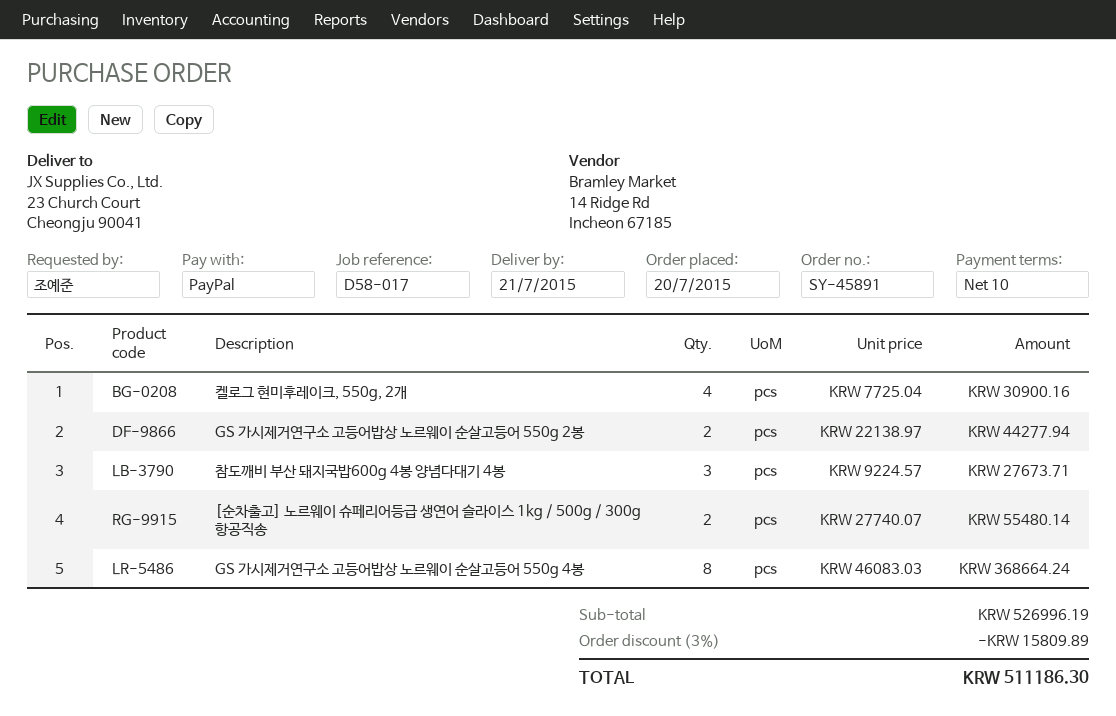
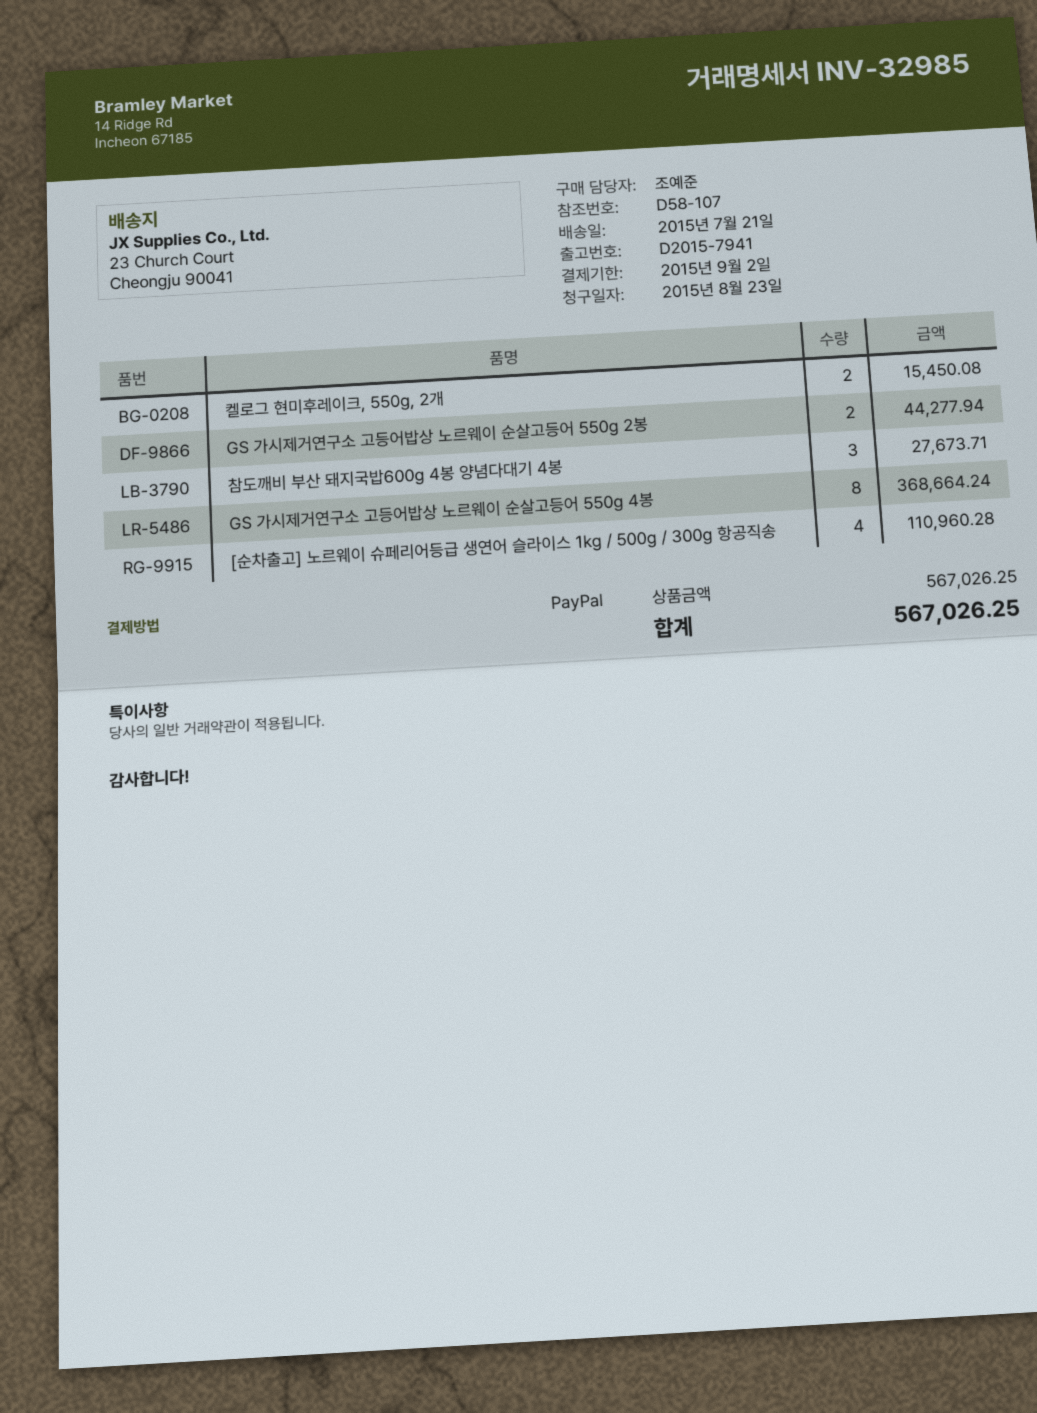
reference: D58-017 -> D58-107
켈로그 현미후레이크, 550g, 2개: 4 for 30900.16 -> 2 for 15450.08
[순차출고] 노르웨이 슈페리어등급 생연어 슬라이스 1kg / 500g / 300g 항공직송: 2 for 55480.14 -> 4 for 110960.28
subtotal: 526996.19 -> 567026.25
discount: 3% = 15809.89 -> none
total: 511186.30 -> 567026.25

